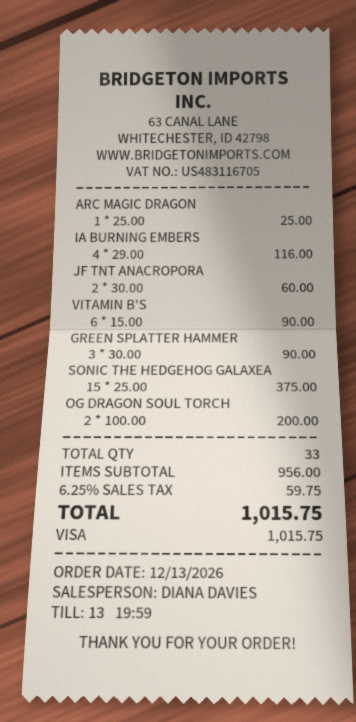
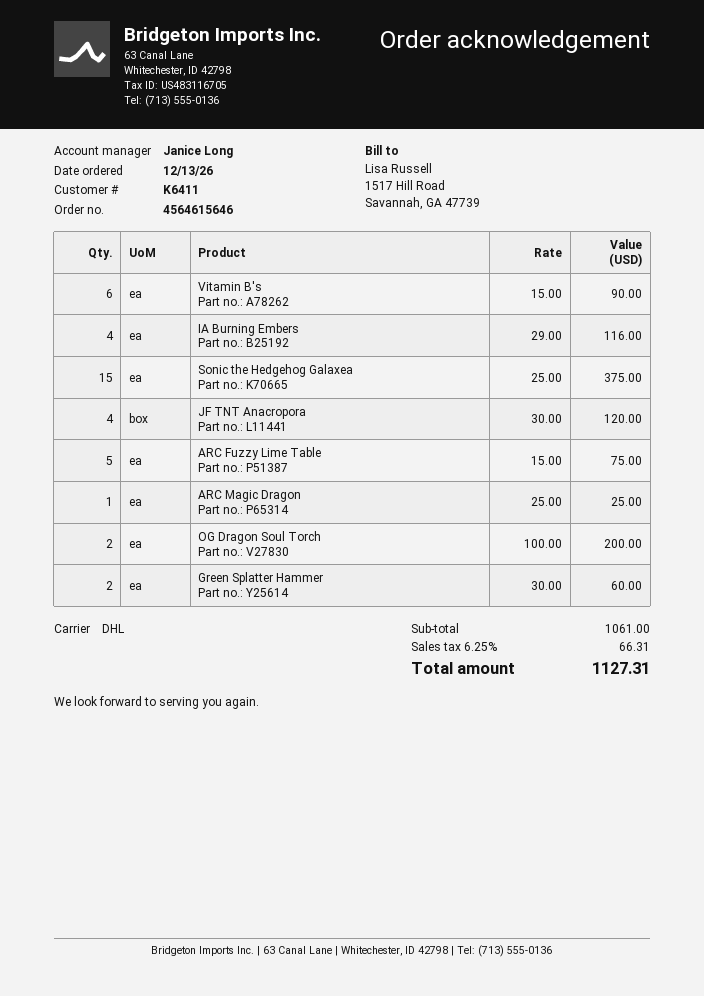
sales rep: DIANA DAVIES -> Janice Long
JF TNT ANACROPORA: 2 x 30.00 = 60.00 -> 4 x 30.00 = 120.00
GREEN SPLATTER HAMMER: 3 x 30.00 = 90.00 -> 2 x 30.00 = 60.00
ARC Fuzzy Lime Table: none -> 5 x 15.00 = 75.00
subtotal: 956.00 -> 1061.00
tax: 6.25% = 59.75 -> 6.25% = 66.31
total: 1015.75 -> 1127.31

